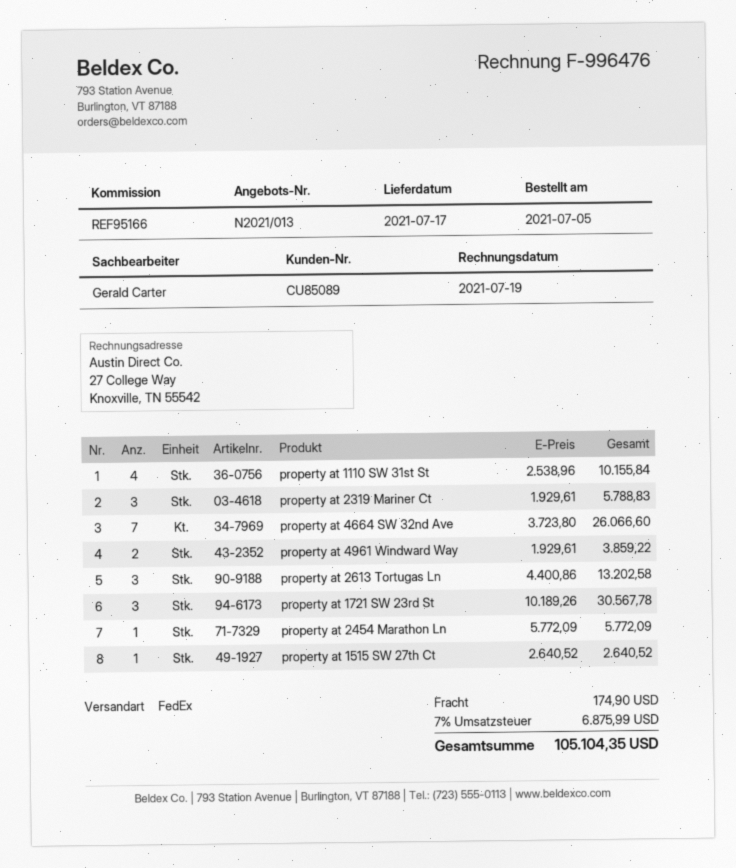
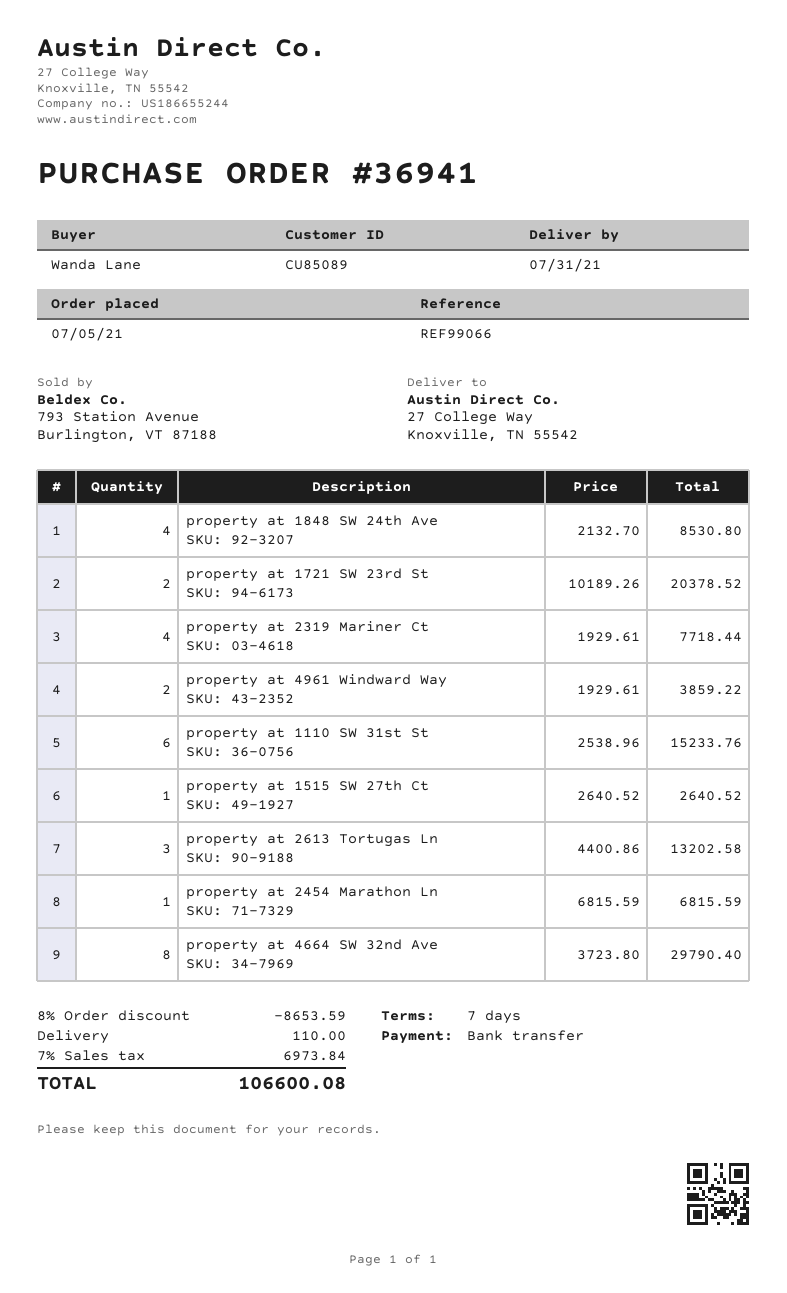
delivery date: 2021-07-17 -> 2021-07-31
reference: REF95166 -> REF99066
property at 1110 SW 31st St: 4 x 2538.96 = 10155.84 -> 6 x 2538.96 = 15233.76
property at 2319 Mariner Ct: 3 x 1929.61 = 5788.83 -> 4 x 1929.61 = 7718.44
property at 4664 SW 32nd Ave: 7 x 3723.80 = 26066.60 -> 8 x 3723.80 = 29790.40
property at 1721 SW 23rd St: 3 x 10189.26 = 30567.78 -> 2 x 10189.26 = 20378.52
property at 2454 Marathon Ln: 1 x 5772.09 = 5772.09 -> 1 x 6815.59 = 6815.59
property at 1848 SW 24th Ave: none -> 4 x 2132.70 = 8530.80
discount: none -> 8% = 8653.59
shipping: 174.90 -> 110.00
tax: 7% = 6875.99 -> 7% = 6973.84
total: 105104.35 -> 106600.08

